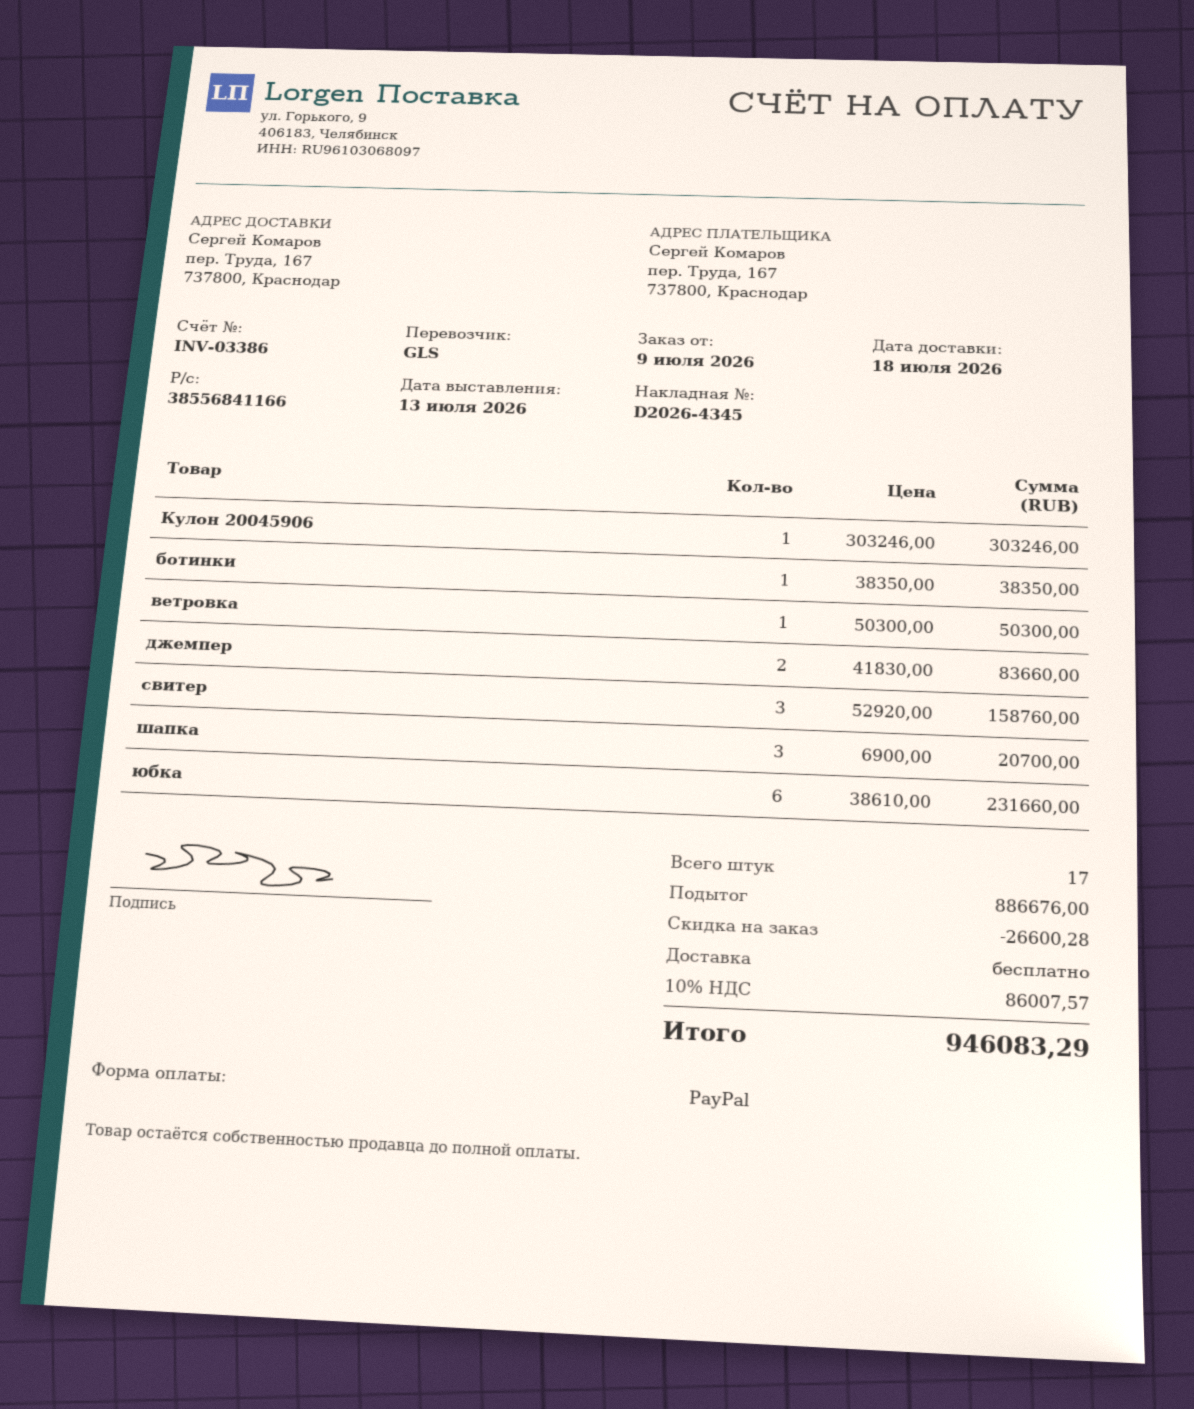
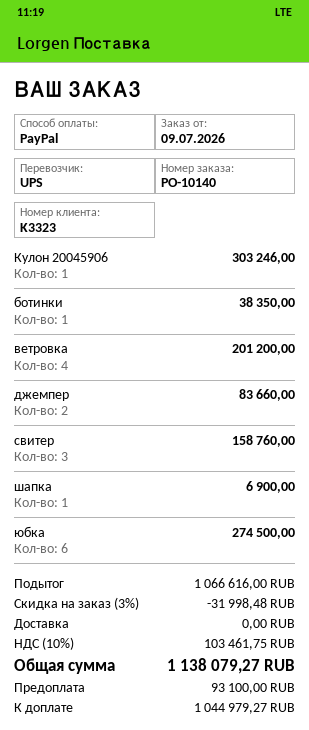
shipping method: GLS -> UPS
ветровка: 1 for 50300.00 -> 4 for 201200.00
шапка: 3 for 20700.00 -> 1 for 6900.00
юбка: 6 for 231660.00 -> 6 for 274500.00
subtotal: 886676.00 -> 1066616.00
discount: 26600.28 -> 31998.48
tax: 10% = 86007.57 -> 10% = 103461.75
total: 946083.29 -> 1138079.27

